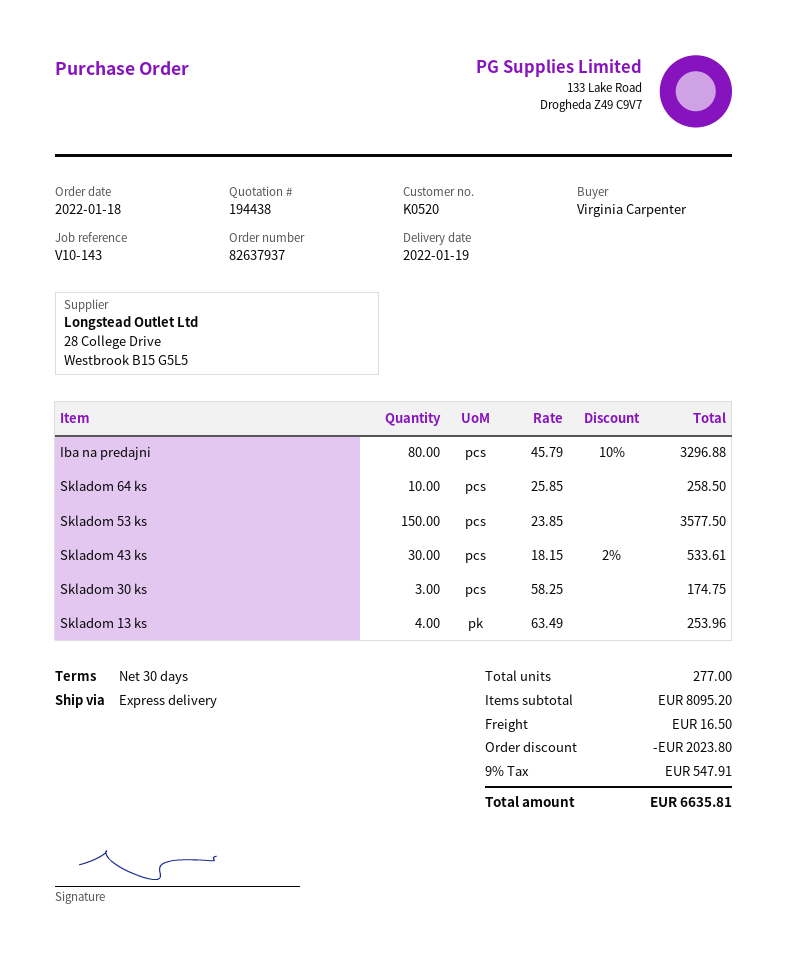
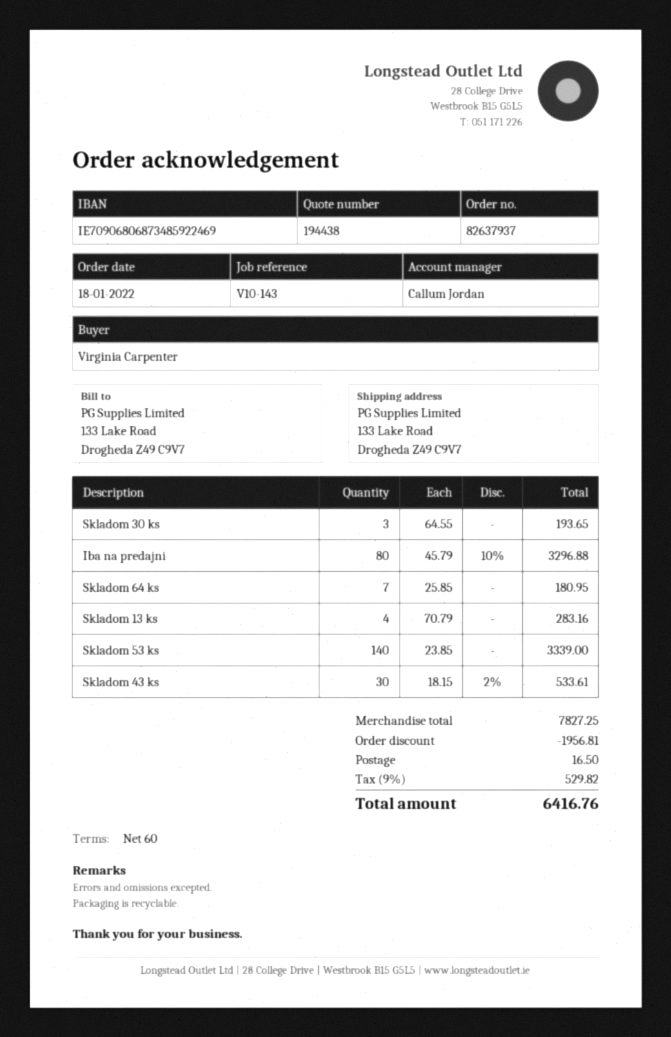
payment terms: 30 days -> 60 days
Skladom 64 ks: 10 x 25.85 = 258.50 -> 7 x 25.85 = 180.95
Skladom 53 ks: 150 x 23.85 = 3577.50 -> 140 x 23.85 = 3339.00
Skladom 30 ks: 3 x 58.25 = 174.75 -> 3 x 64.55 = 193.65
Skladom 13 ks: 4 x 63.49 = 253.96 -> 4 x 70.79 = 283.16
subtotal: 8095.20 -> 7827.25
discount: 2023.80 -> 1956.81
tax: 9% = 547.91 -> 9% = 529.82
total: 6635.81 -> 6416.76

